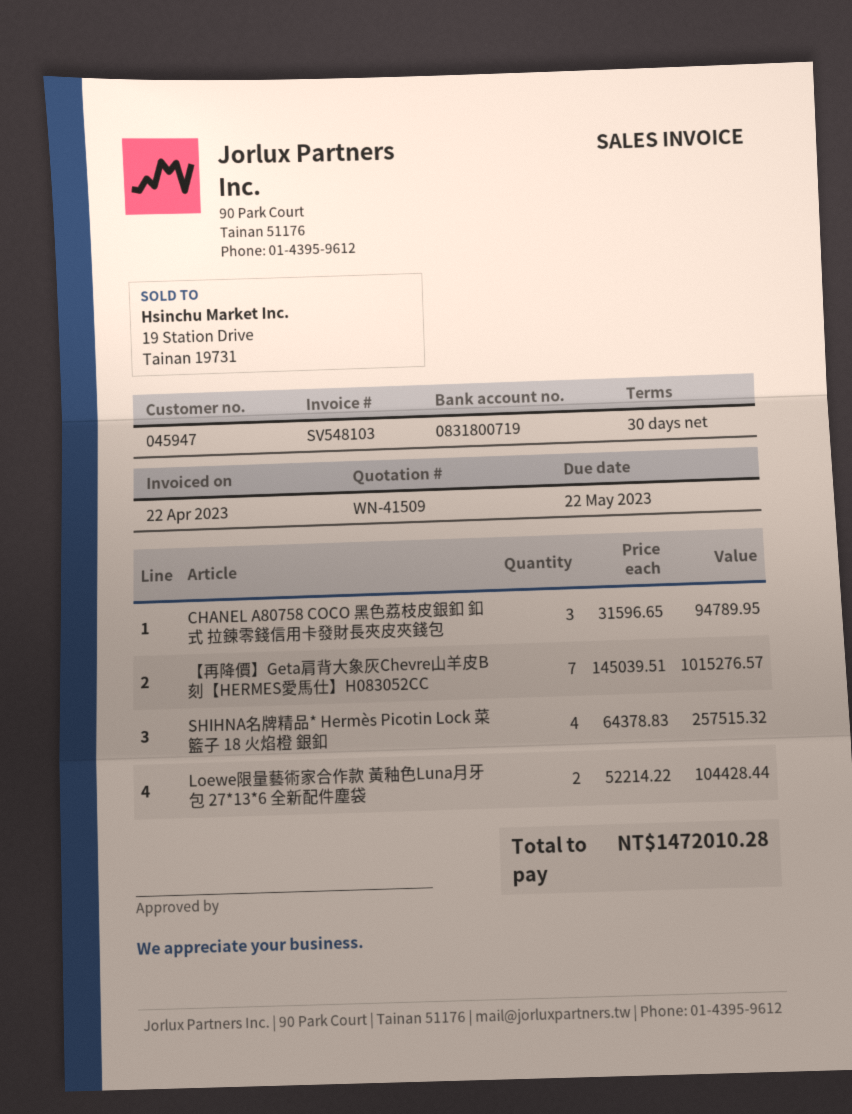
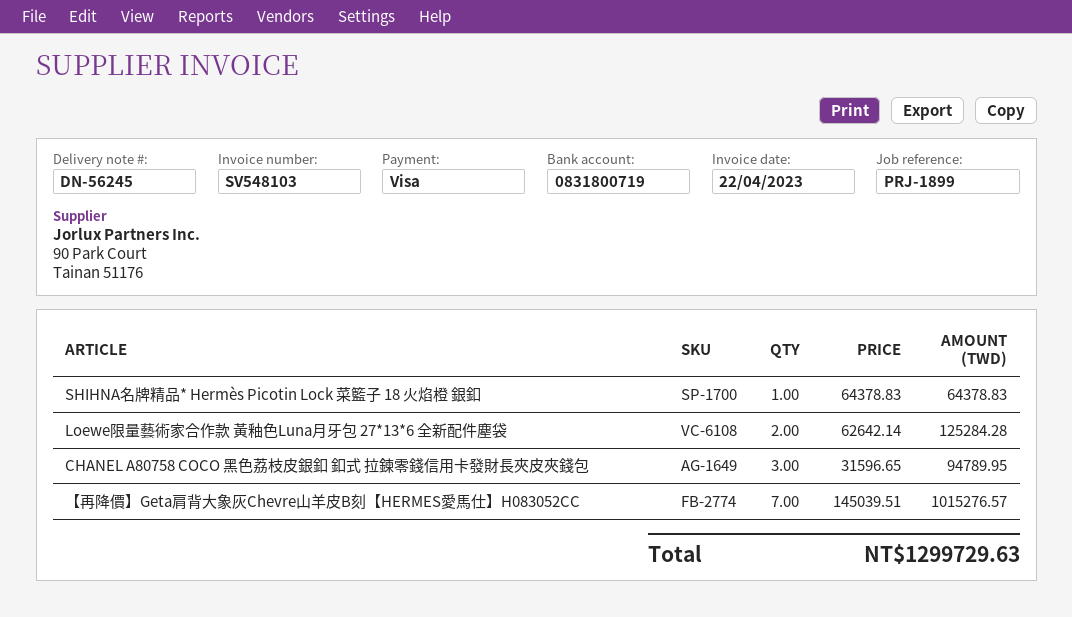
SHIHNA名牌精品* Hermès Picotin Lock 菜籃子 18 火焰橙 銀釦: 4 x 64378.83 = 257515.32 -> 1 x 64378.83 = 64378.83
Loewe限量藝術家合作款 黃釉色Luna月牙包 27*13*6 全新配件塵袋: 2 x 52214.22 = 104428.44 -> 2 x 62642.14 = 125284.28
total: 1472010.28 -> 1299729.63

